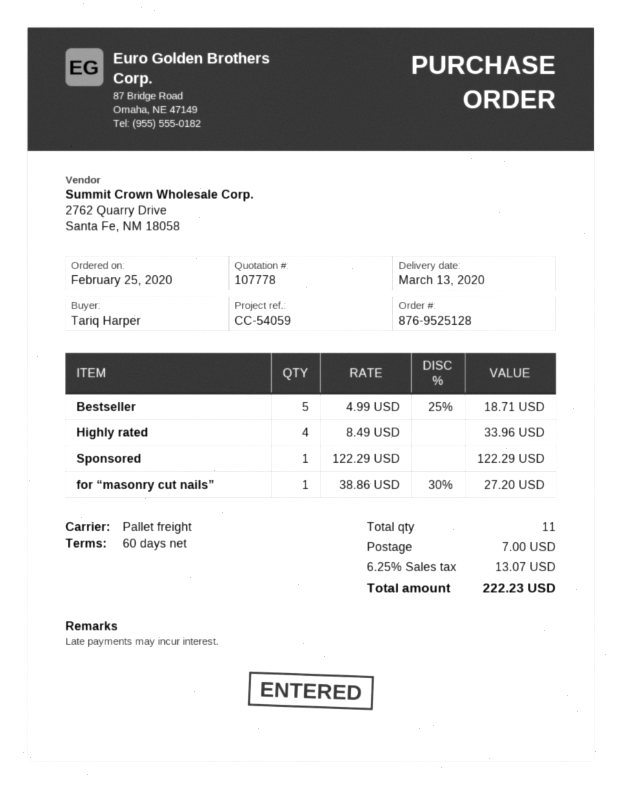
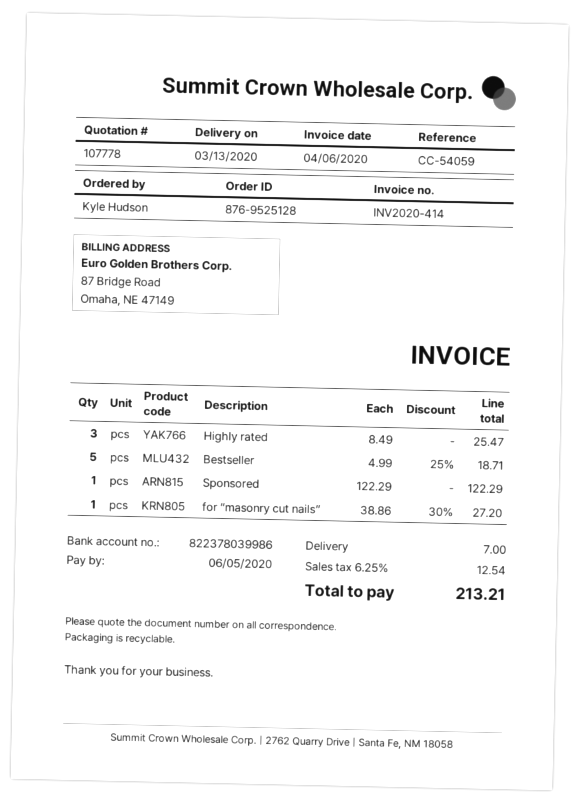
ordered by: Tariq Harper -> Kyle Hudson
Highly rated: 4 x 8.49 = 33.96 -> 3 x 8.49 = 25.47
tax: 6.25% = 13.07 -> 6.25% = 12.54
total: 222.23 -> 213.21

